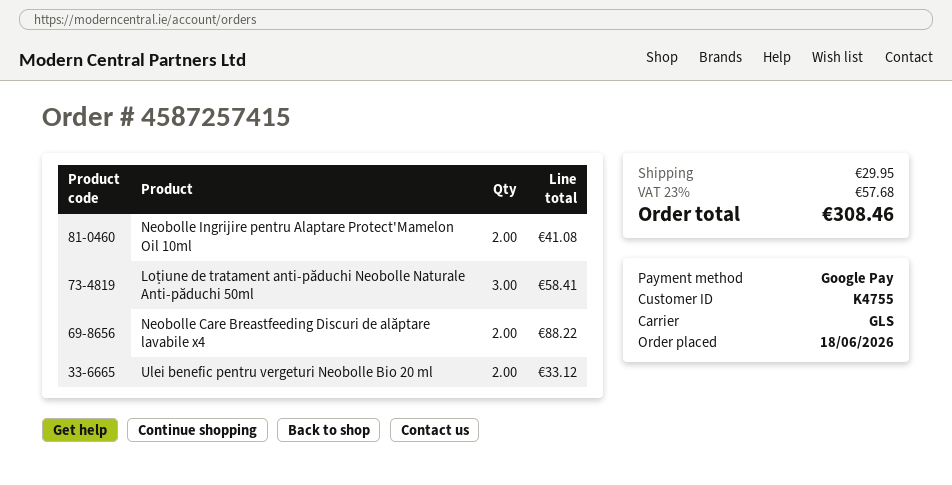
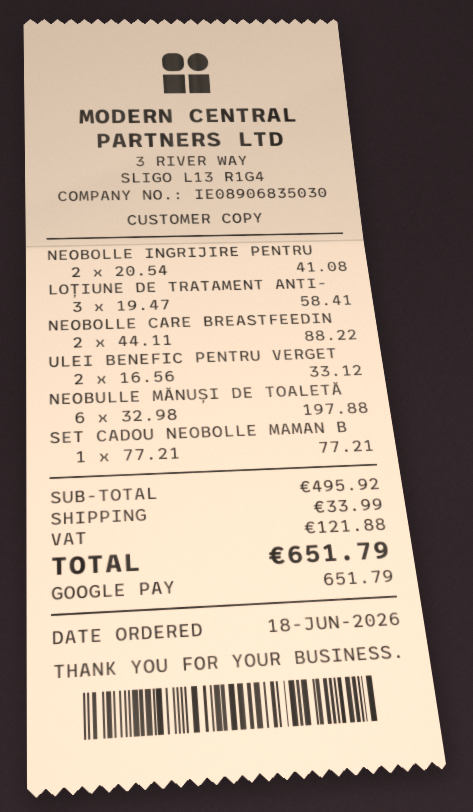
NEOBULLE MĂNUȘI DE TOALETĂ: none -> 6 for 197.88
SET CADOU NEOBOLLE MAMAN B: none -> 1 for 77.21
shipping: 29.95 -> 33.99
tax: 57.68 -> 121.88
total: 308.46 -> 651.79

